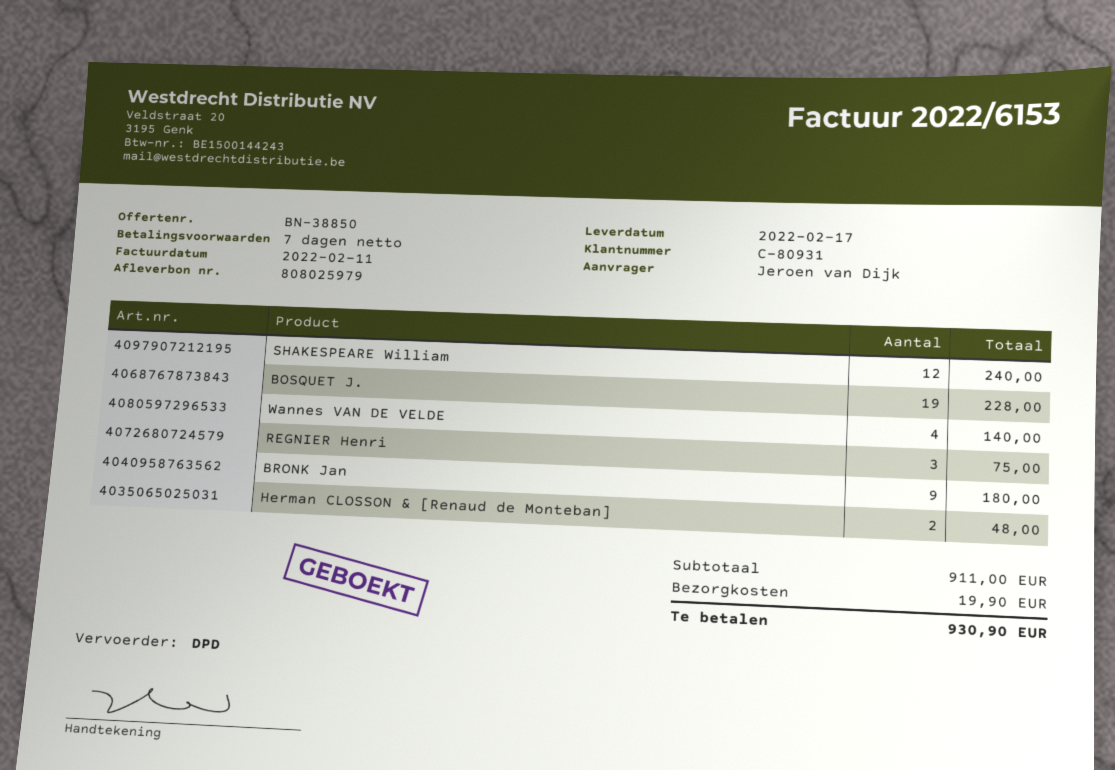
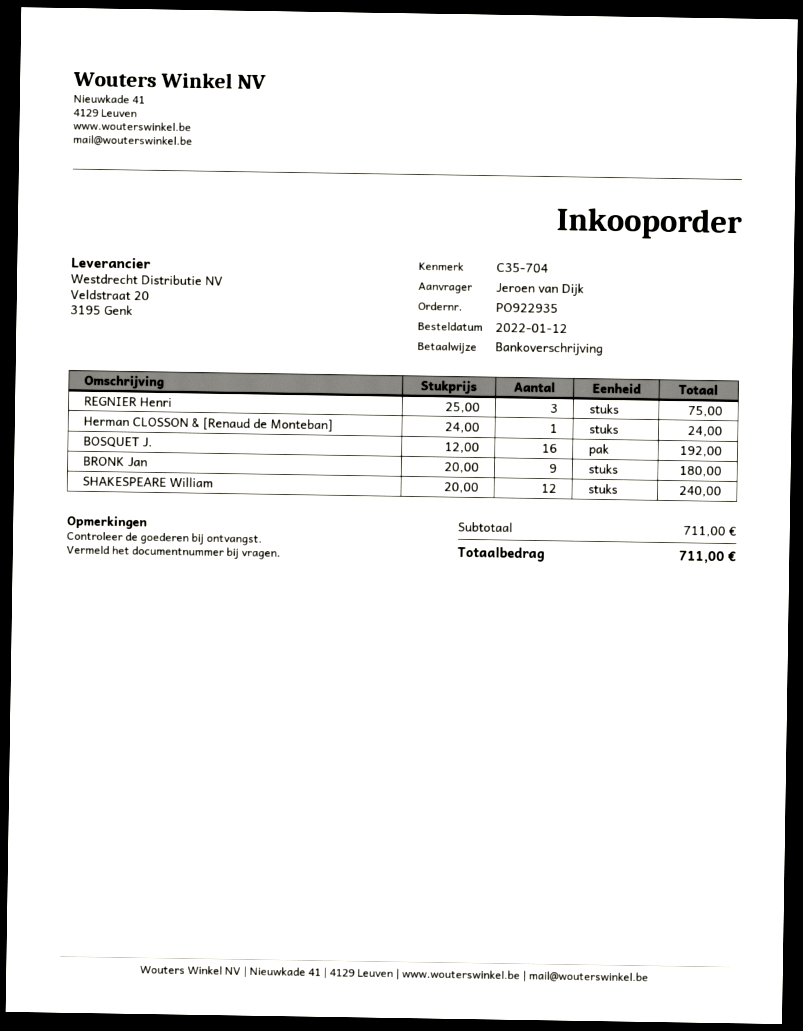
BOSQUET J.: 19 for 228.00 -> 16 for 192.00
Wannes VAN DE VELDE: 4 for 140.00 -> none
Herman CLOSSON & [Renaud de Monteban]: 2 for 48.00 -> 1 for 24.00
subtotal: 911.00 -> 711.00
shipping: 19.90 -> none
total: 930.90 -> 711.00

